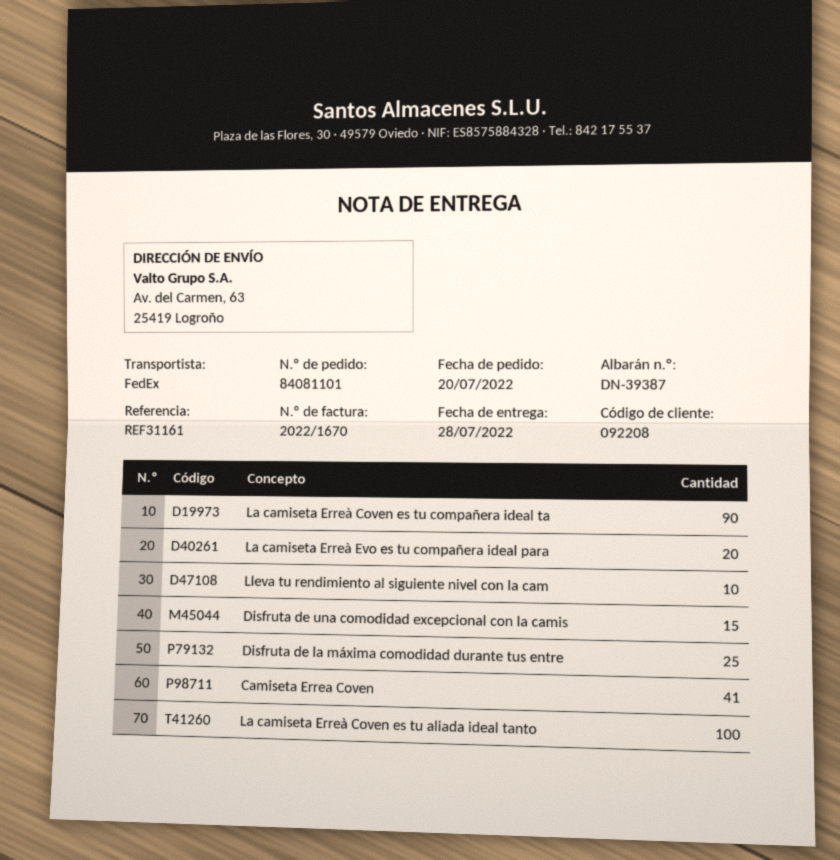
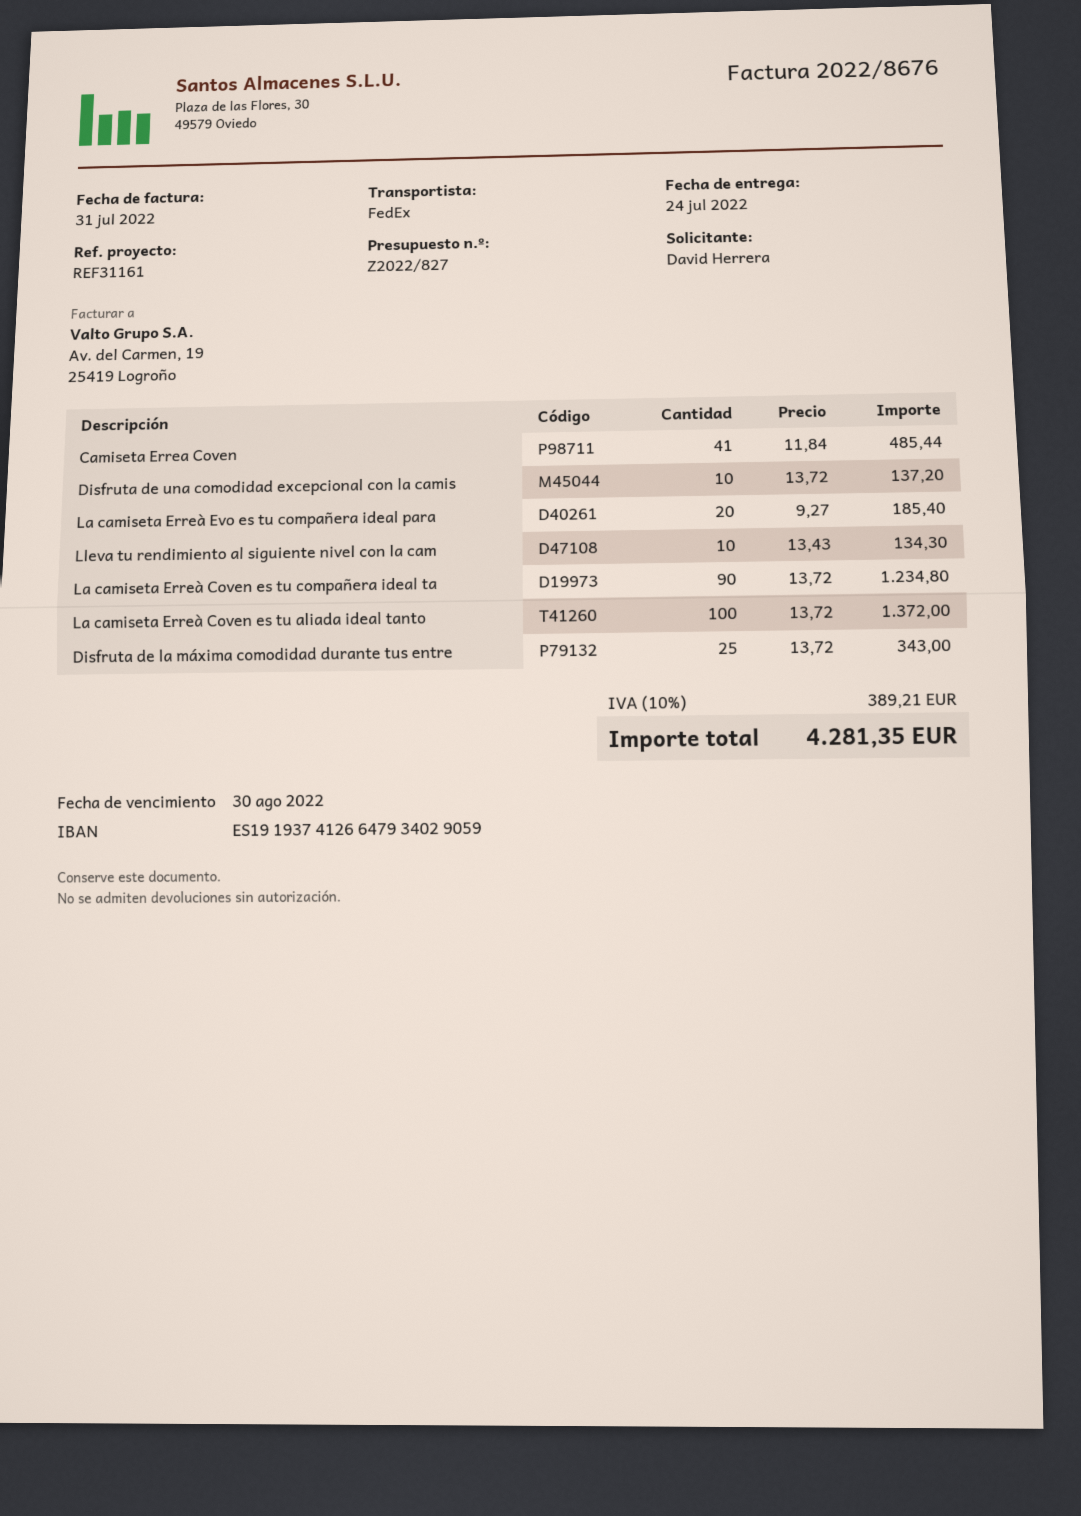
delivery date: 2022-07-28 -> 2022-07-24
invoice number: 2022/1670 -> 2022/8676
Disfruta de una comodidad excepcional con la camis: 15 -> 10

